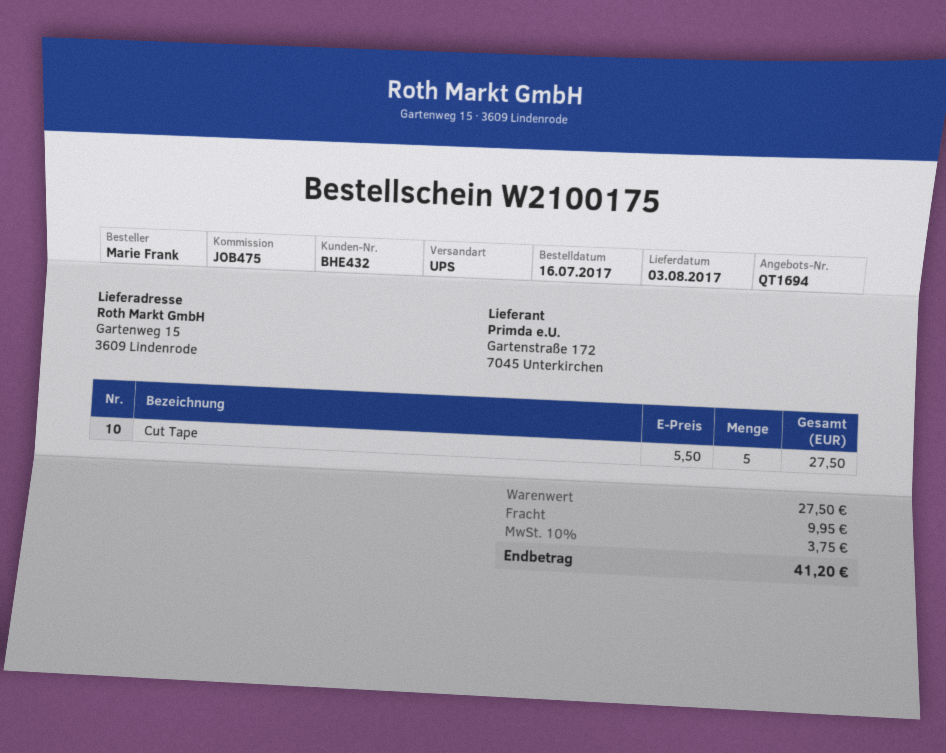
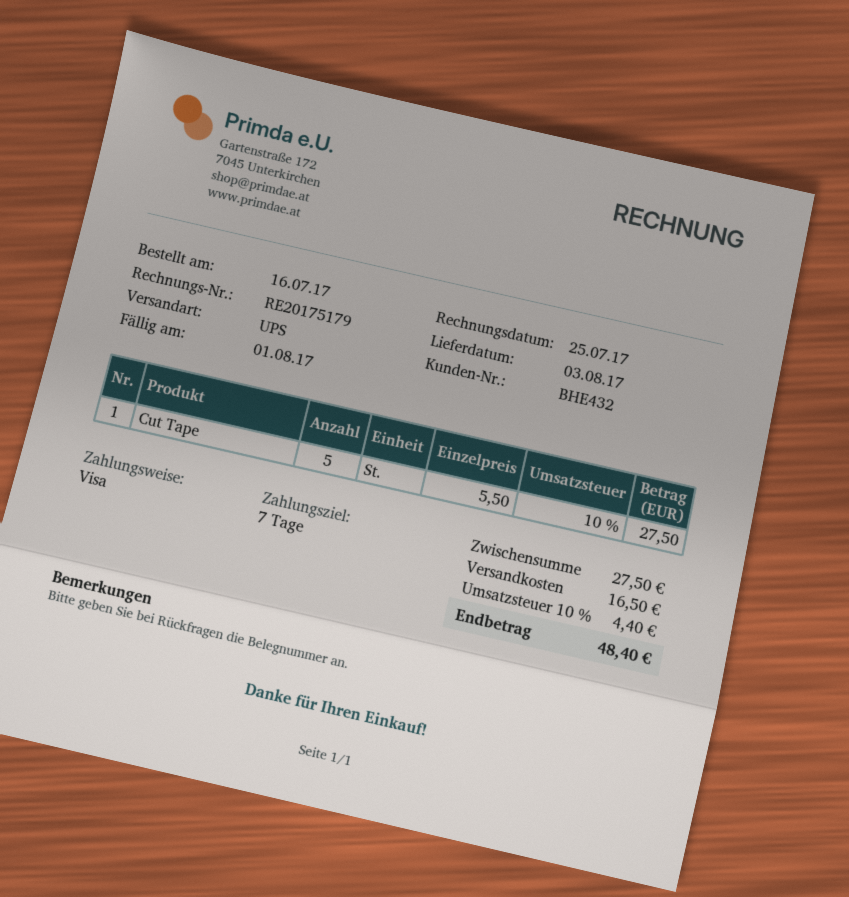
shipping: 9.95 -> 16.50
tax: 10% = 3.75 -> 10% = 4.40
total: 41.20 -> 48.40

